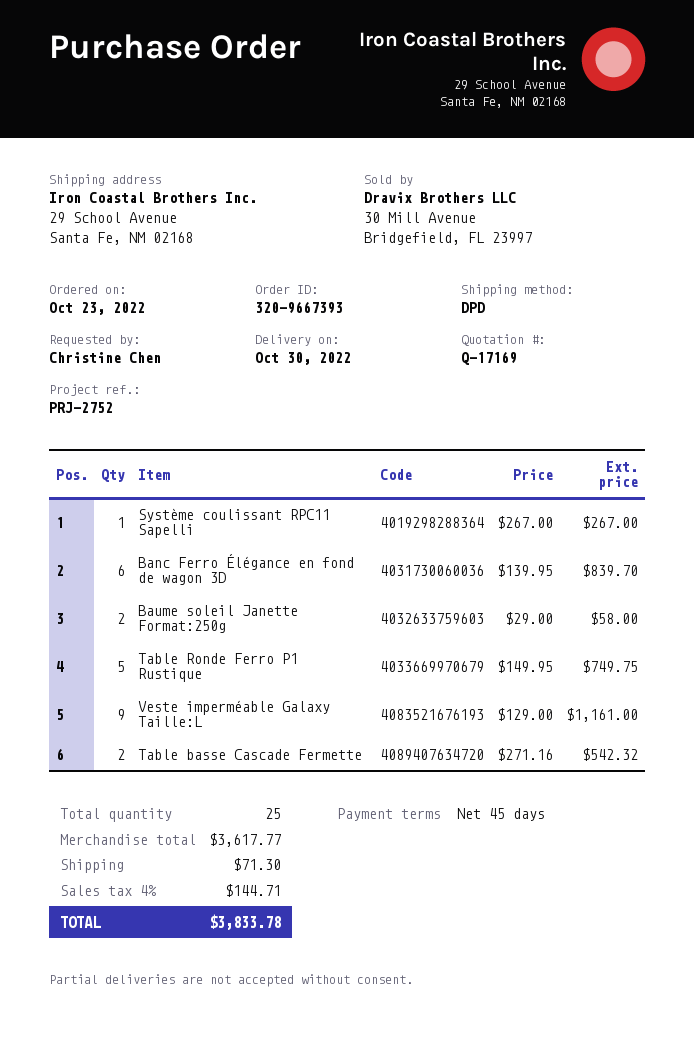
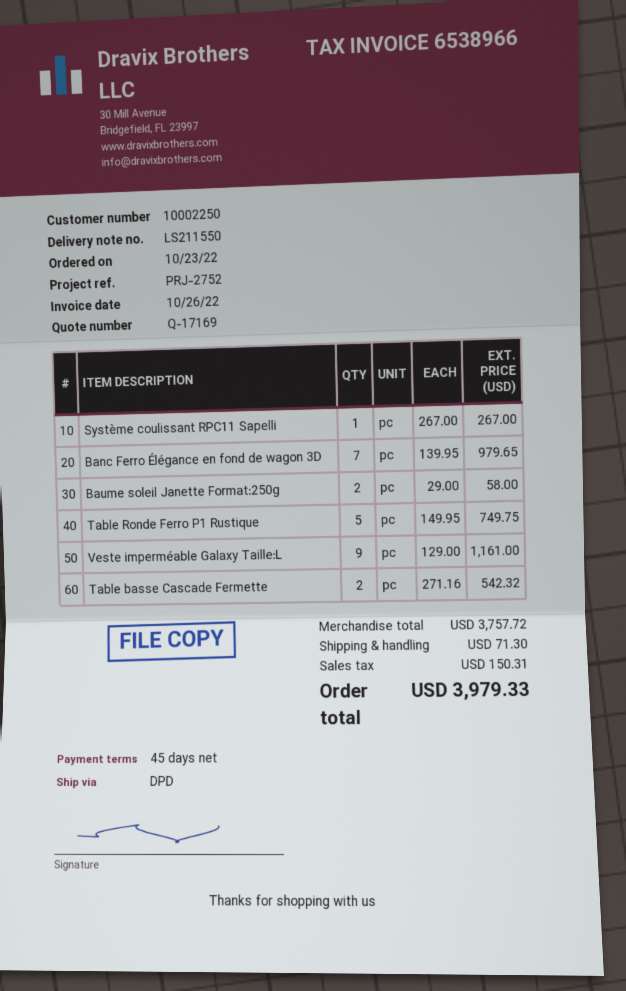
Banc Ferro Élégance en fond de wagon 3D: 6 x 139.95 = 839.70 -> 7 x 139.95 = 979.65
subtotal: 3617.77 -> 3757.72
tax: 144.71 -> 150.31
total: 3833.78 -> 3979.33

